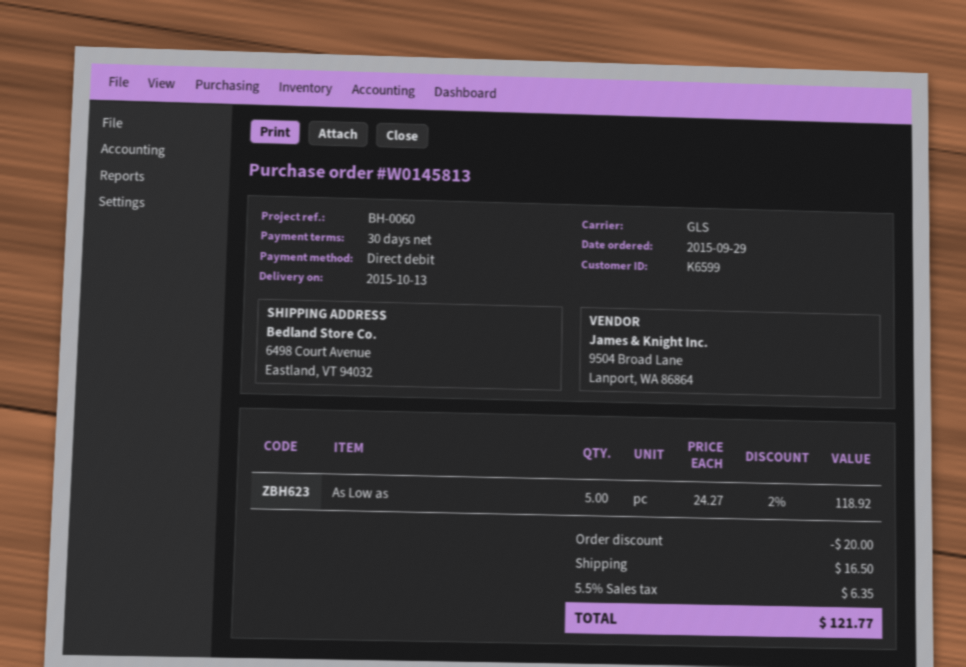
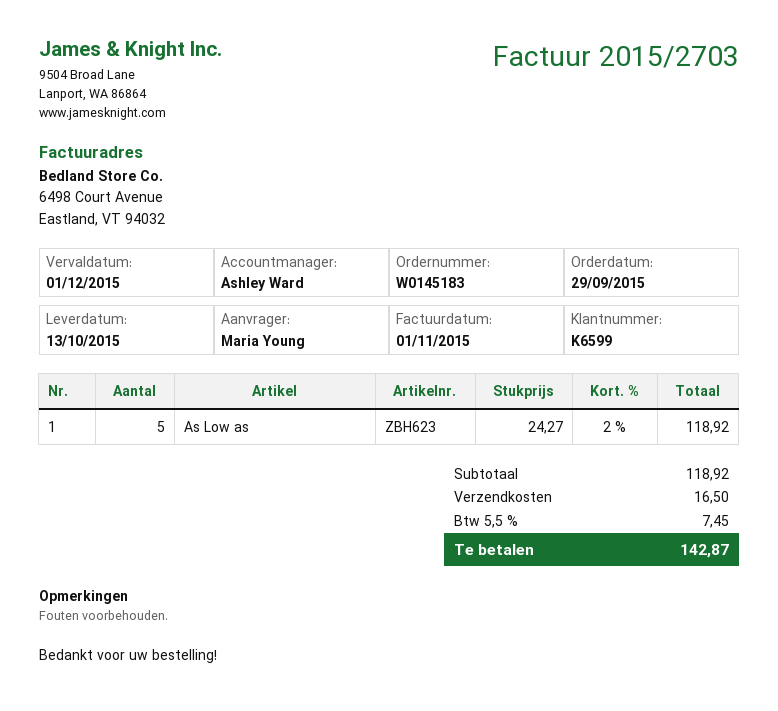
order number: W0145813 -> W0145183
discount: 20.00 -> none
tax: 5.5% = 6.35 -> 5.5% = 7.45
total: 121.77 -> 142.87

